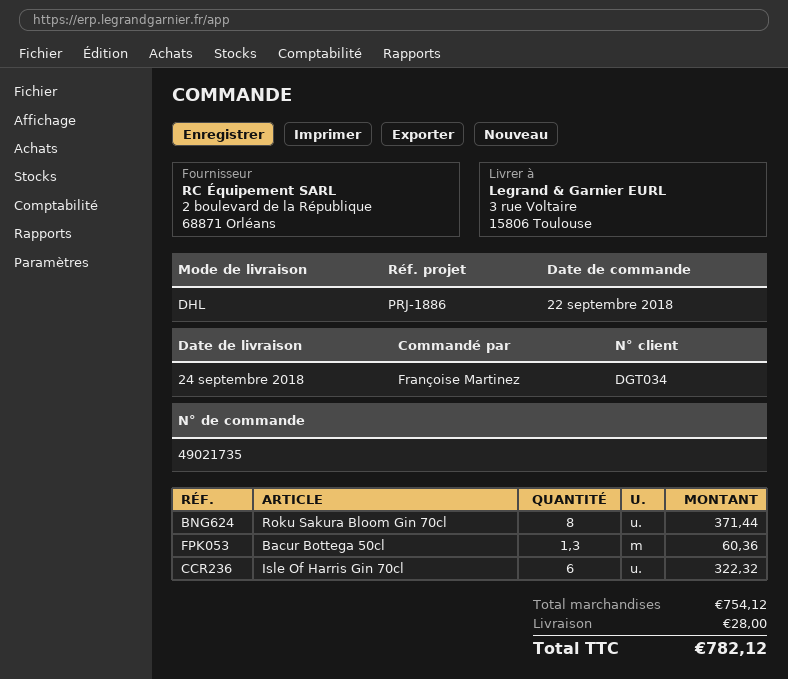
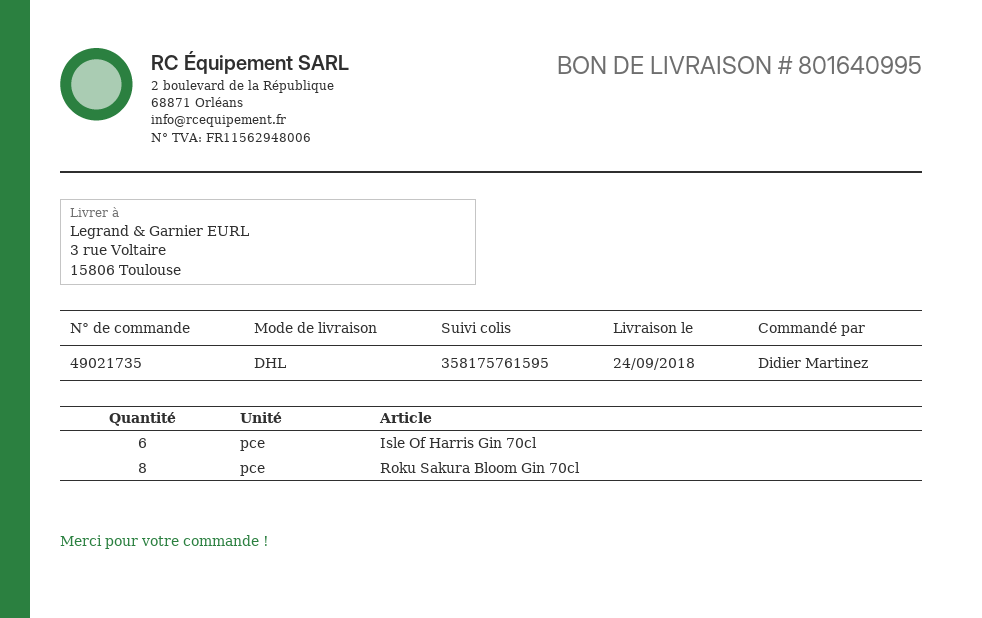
ordered by: Françoise Martinez -> Didier Martinez
Bacur Bottega 50cl: 1.3 -> none

